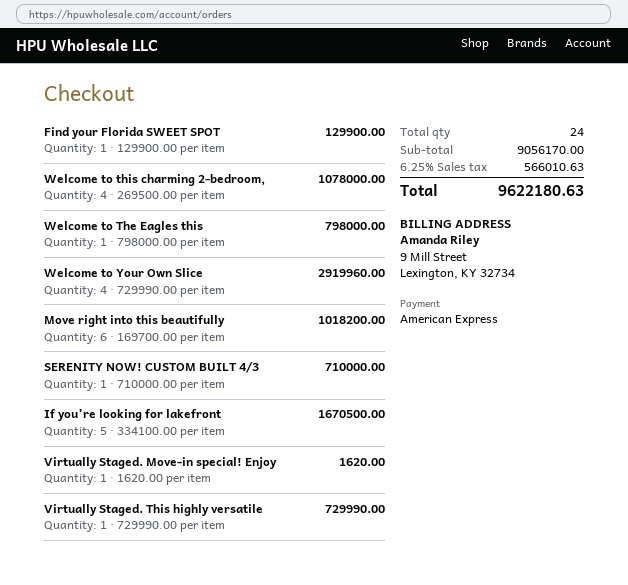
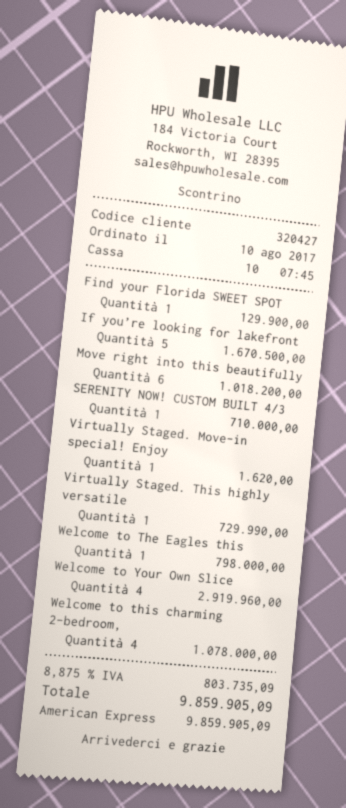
tax: 6.25% = 566010.63 -> 8.875% = 803735.09
total: 9622180.63 -> 9859905.09

